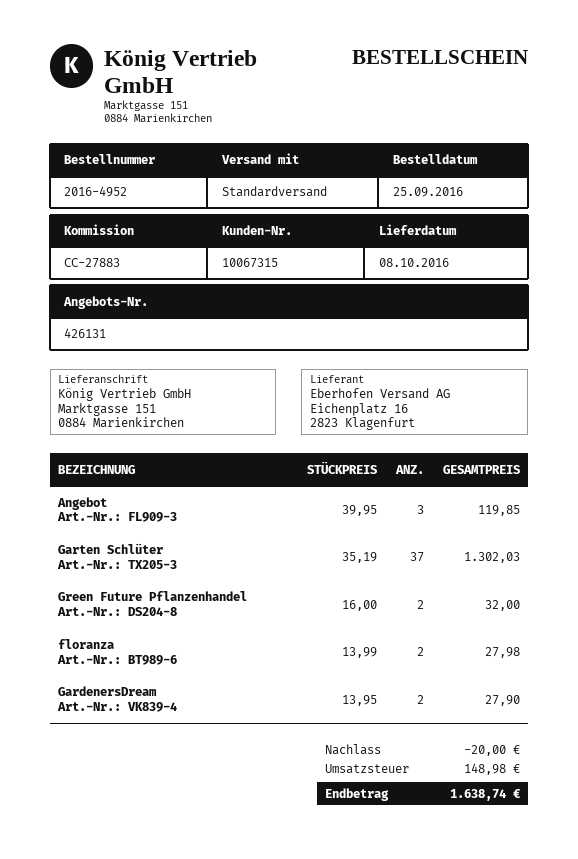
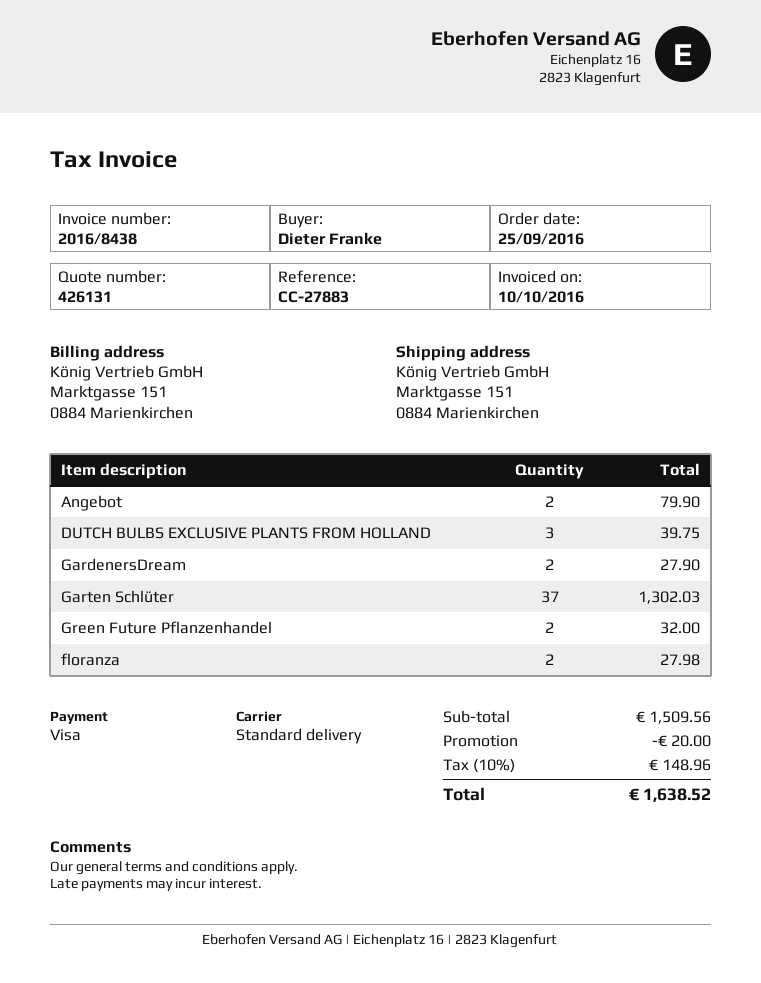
Angebot: 3 for 119.85 -> 2 for 79.90
DUTCH BULBS EXCLUSIVE PLANTS FROM HOLLAND: none -> 3 for 39.75
tax: 148.98 -> 148.96
total: 1638.74 -> 1638.52

